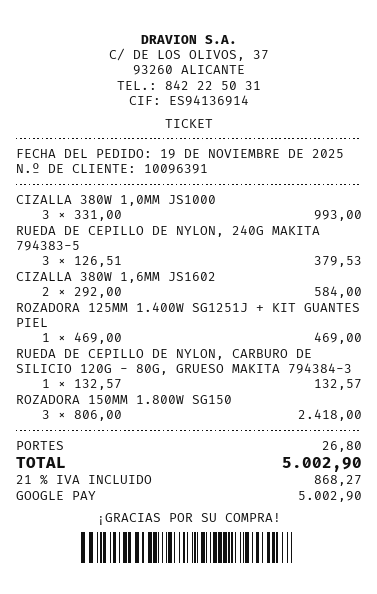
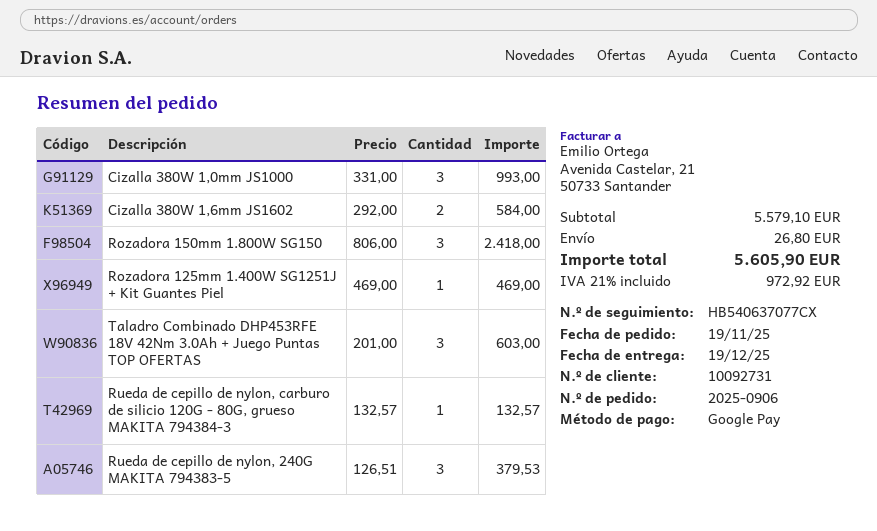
customer number: 10096391 -> 10092731
Taladro Combinado DHP453RFE 18V 42Nm 3.0Ah + Juego Puntas TOP OFERTAS: none -> 3 x 201.00 = 603.00
tax: 21% = 868.27 -> 21% = 972.92
total: 5002.90 -> 5605.90

